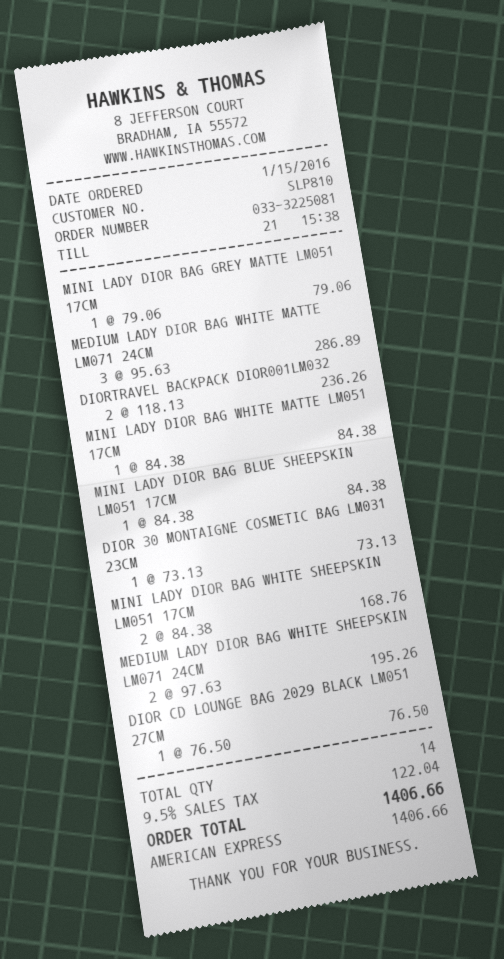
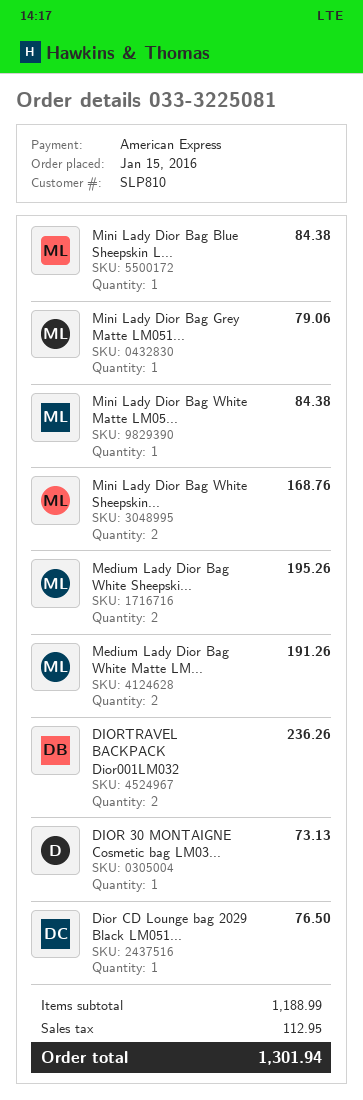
MEDIUM LADY DIOR BAG WHITE MATTE LM071 24CM: 3 for 286.89 -> 2 for 191.26
tax: 122.04 -> 112.95
total: 1406.66 -> 1301.94

